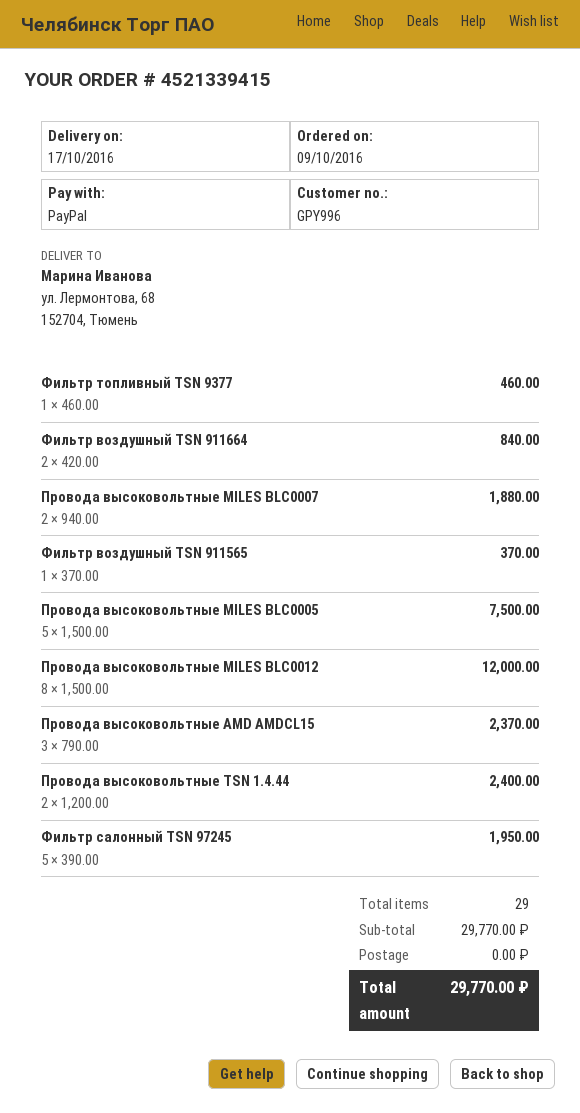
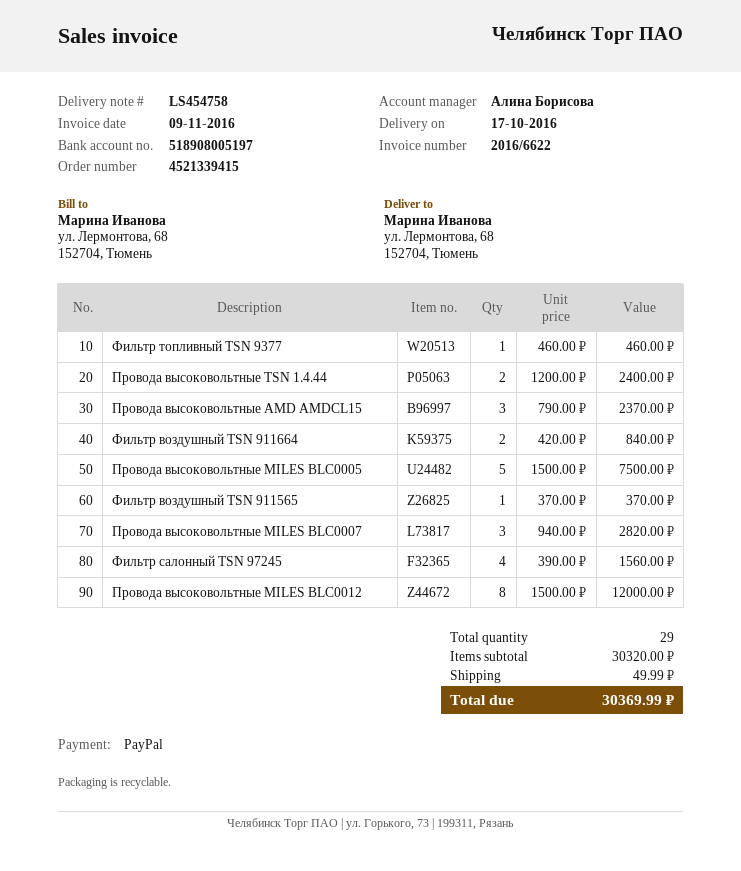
Провода высоковольтные MILES BLC0007: 2 x 940.00 = 1880.00 -> 3 x 940.00 = 2820.00
Фильтр салонный TSN 97245: 5 x 390.00 = 1950.00 -> 4 x 390.00 = 1560.00
subtotal: 29770.00 -> 30320.00
shipping: 0.00 -> 49.99
total: 29770.00 -> 30369.99

